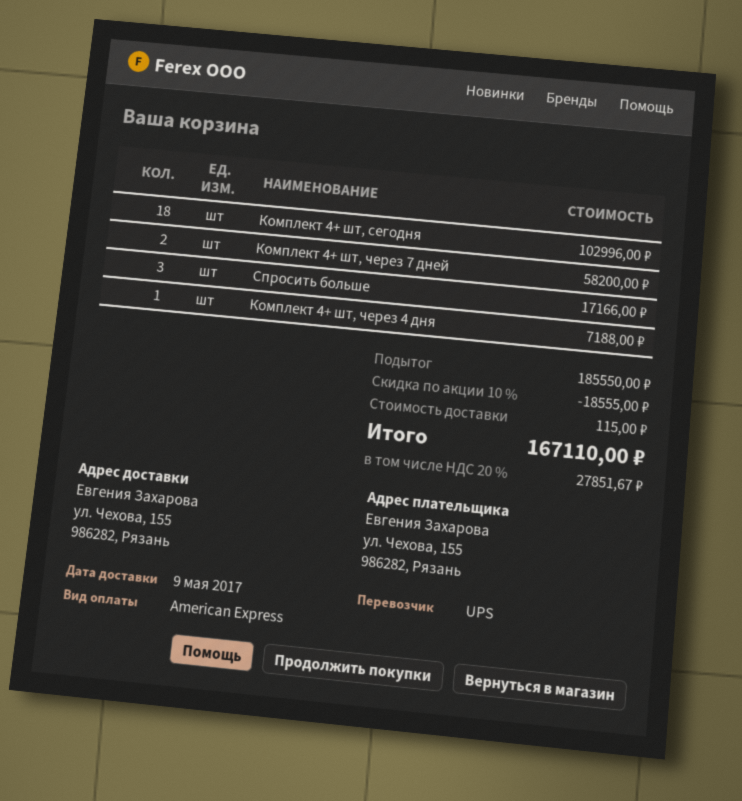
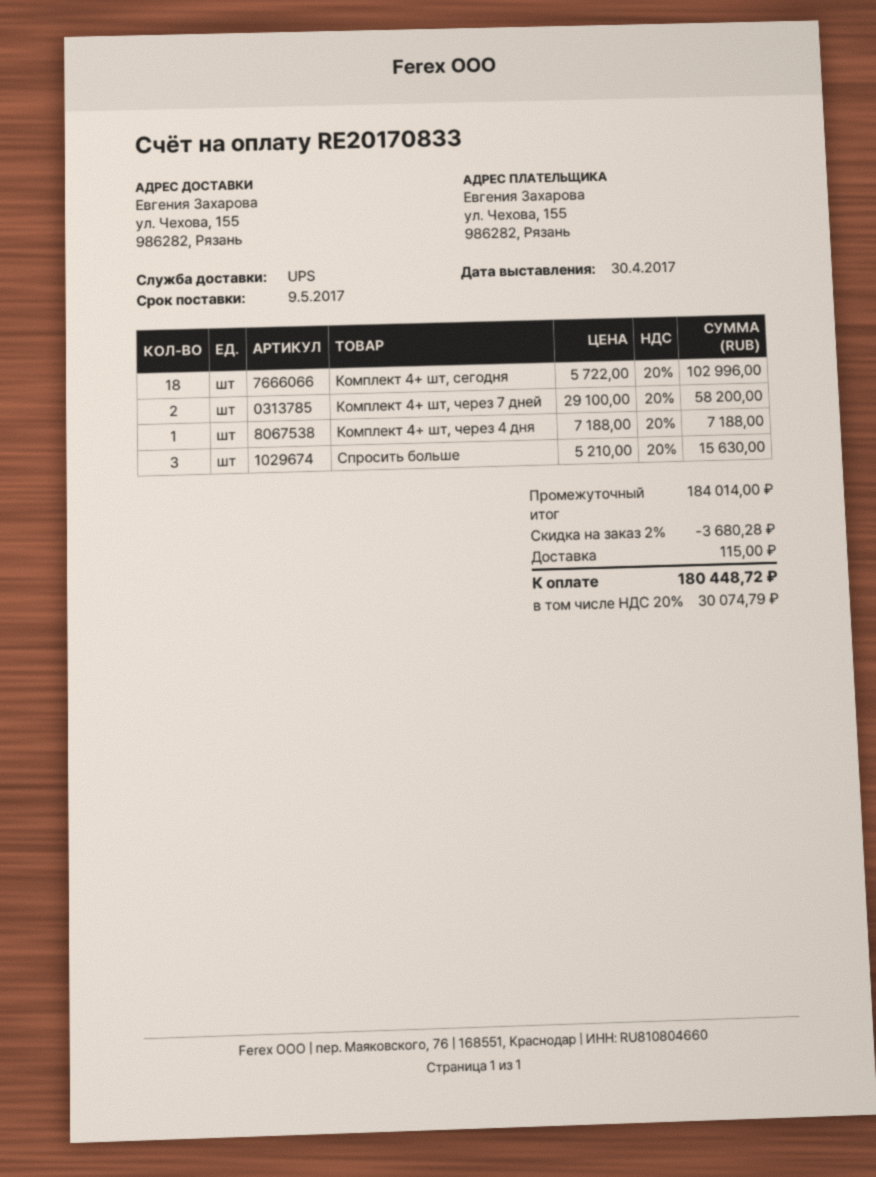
Спросить больше: 3 for 17166.00 -> 3 for 15630.00
subtotal: 185550.00 -> 184014.00
discount: 10% = 18555.00 -> 2% = 3680.28
tax: 20% = 27851.67 -> 20% = 30074.79
total: 167110.00 -> 180448.72

